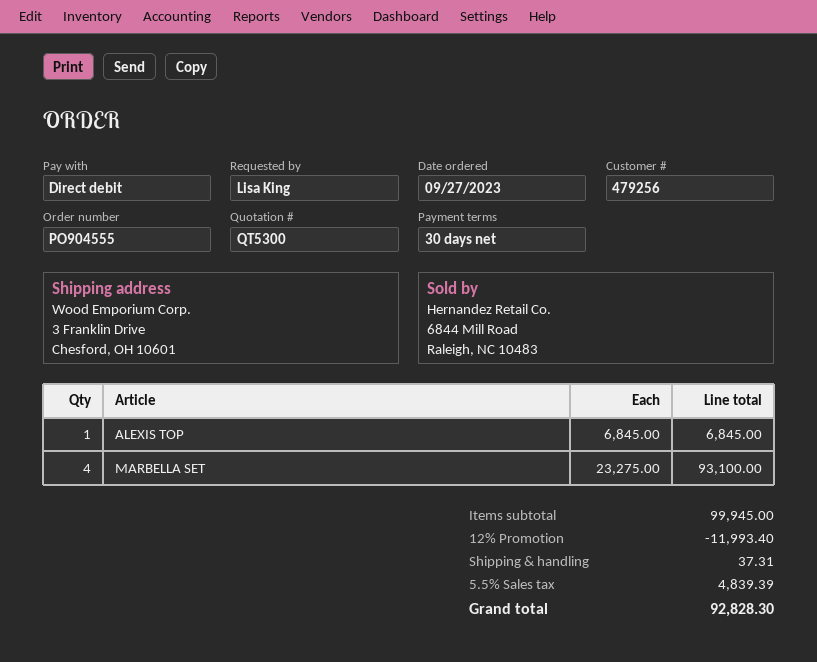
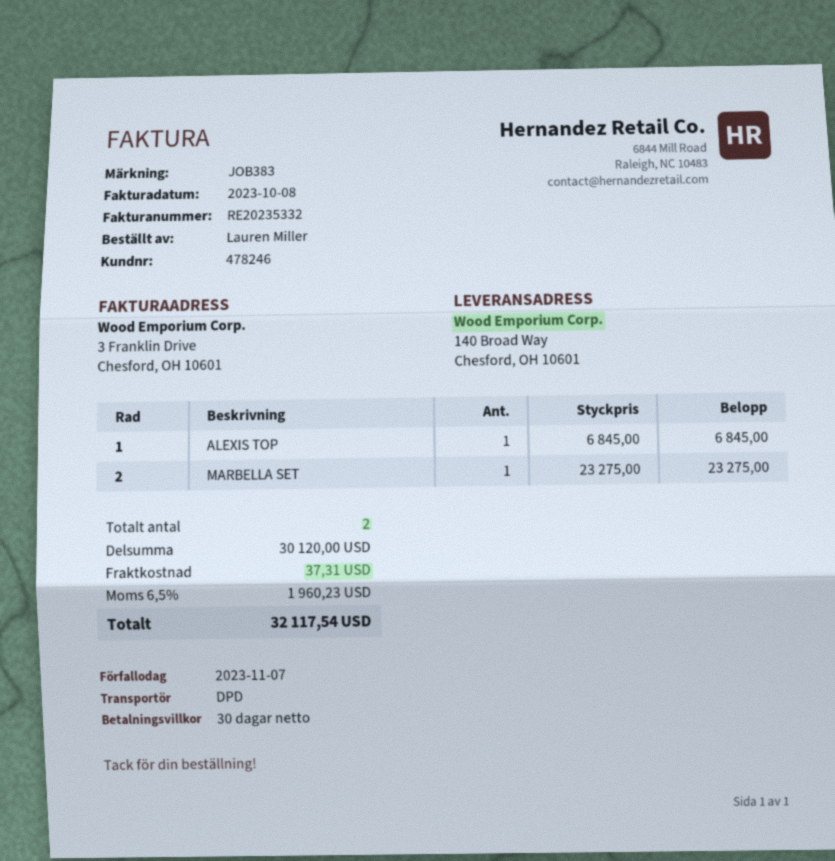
customer number: 479256 -> 478246
ordered by: Lisa King -> Lauren Miller
ship to: 3 Franklin Drive, Chesford, OH 10601 -> 140 Broad Way, Chesford, OH 10601
MARBELLA SET: 4 x 23275.00 = 93100.00 -> 1 x 23275.00 = 23275.00
subtotal: 99945.00 -> 30120.00
discount: 12% = 11993.40 -> none
tax: 5.5% = 4839.39 -> 6.5% = 1960.23
total: 92828.30 -> 32117.54

